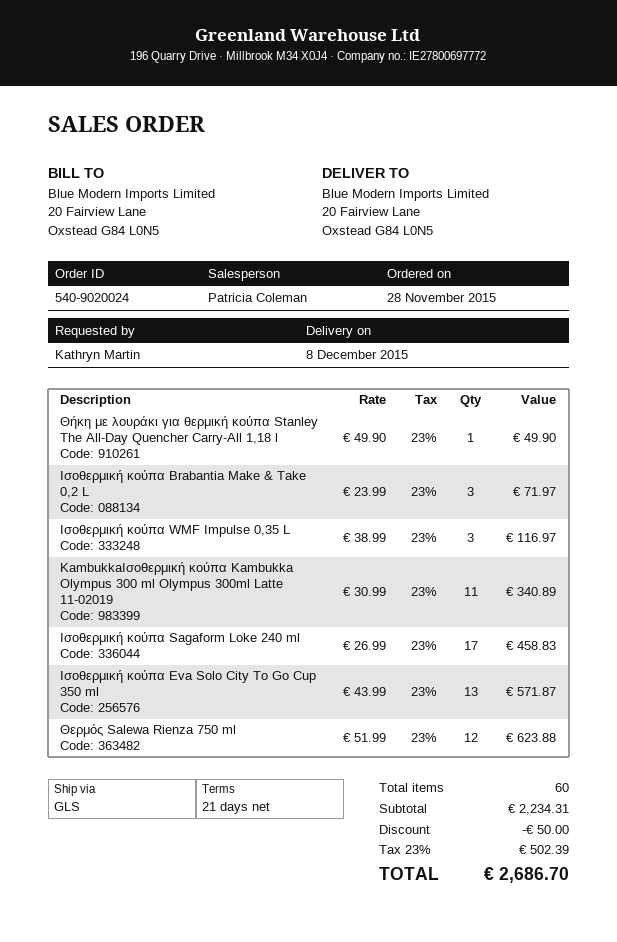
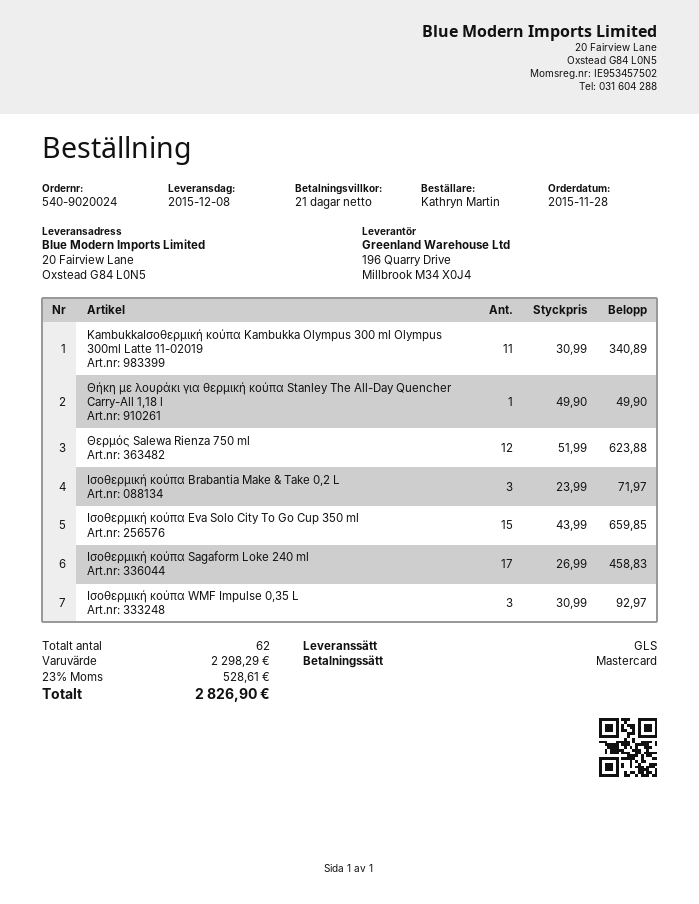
Ισοθερμική κούπα WMF Impulse 0,35 L: 3 x 38.99 = 116.97 -> 3 x 30.99 = 92.97
Ισοθερμική κούπα Eva Solo City To Go Cup 350 ml: 13 x 43.99 = 571.87 -> 15 x 43.99 = 659.85
total quantity: 60 -> 62
subtotal: 2234.31 -> 2298.29
discount: 50.00 -> none
tax: 23% = 502.39 -> 23% = 528.61
total: 2686.70 -> 2826.90

